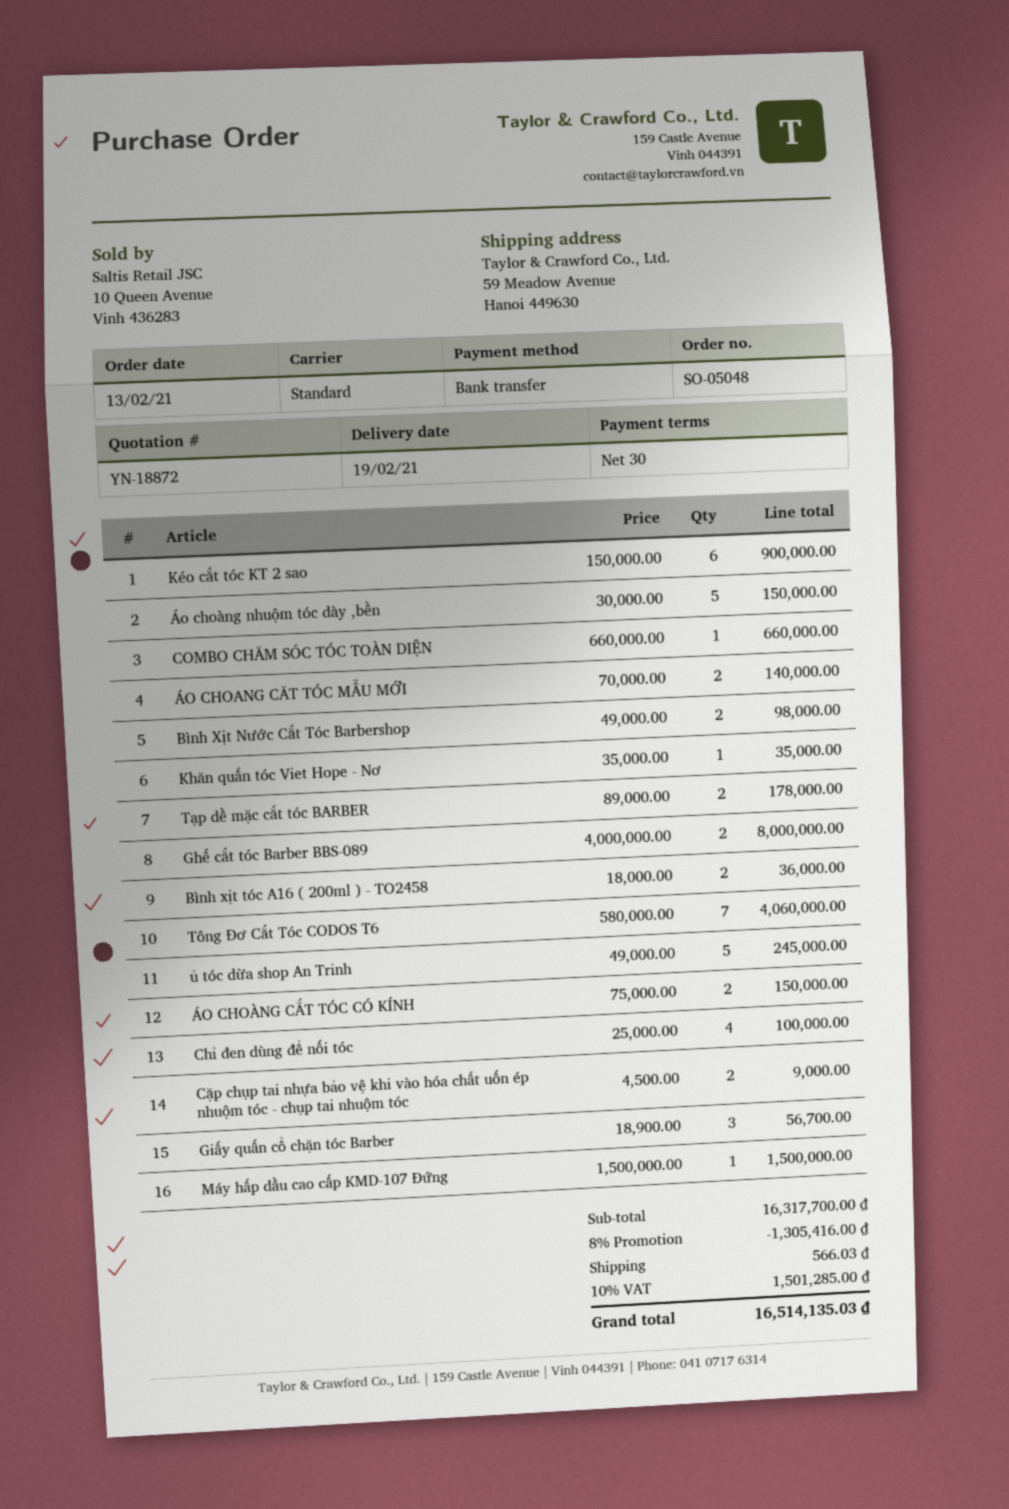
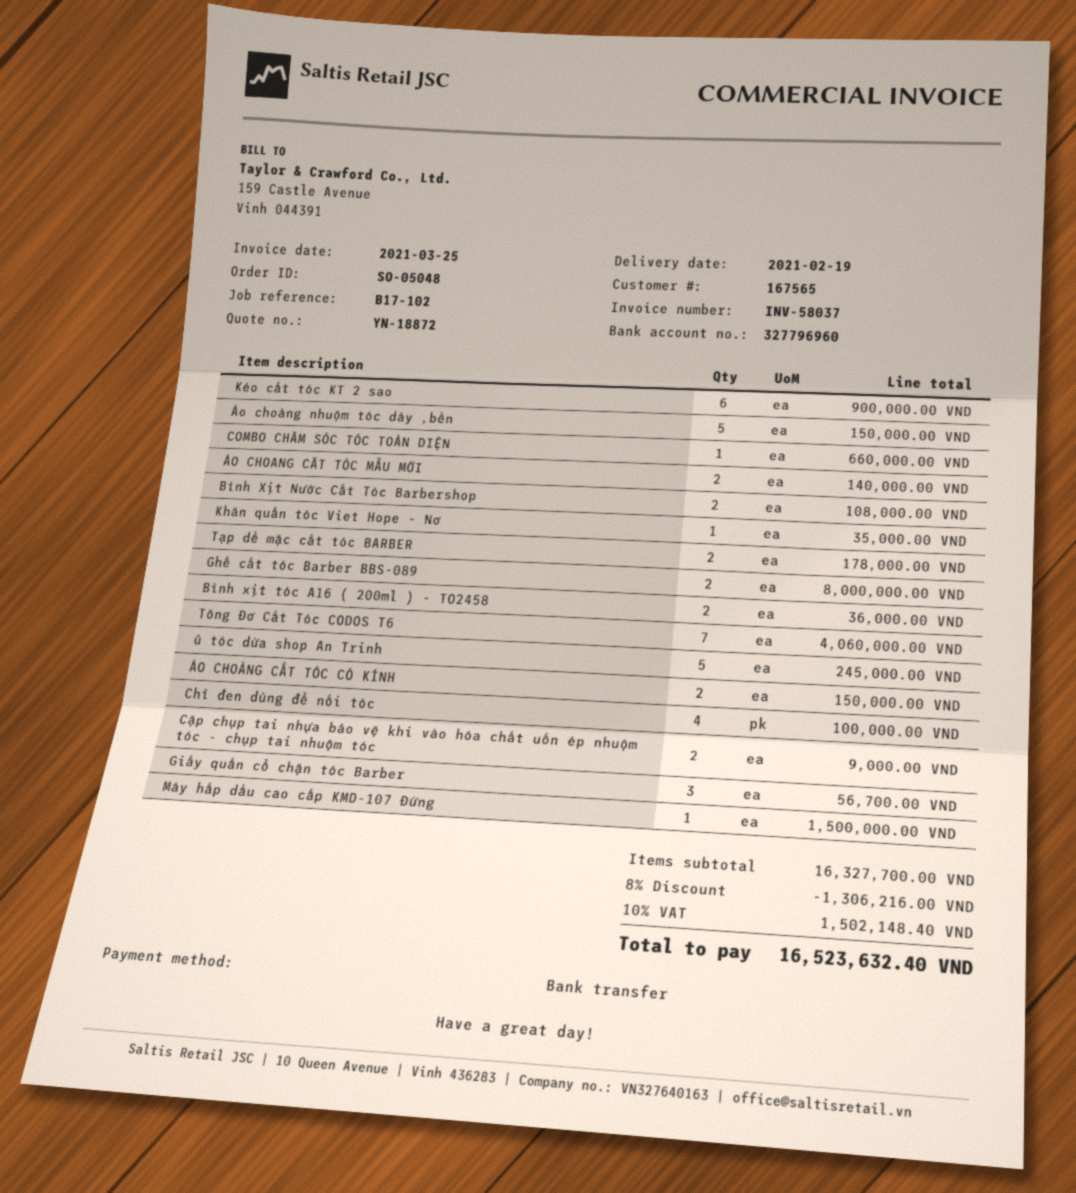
Bình Xịt Nước Cắt Tóc Barbershop: 2 for 98000.00 -> 2 for 108000.00
subtotal: 16317700.00 -> 16327700.00
discount: 8% = 1305416.00 -> 8% = 1306216.00
shipping: 566.03 -> none
tax: 10% = 1501285.00 -> 10% = 1502148.40
total: 16514135.03 -> 16523632.40

